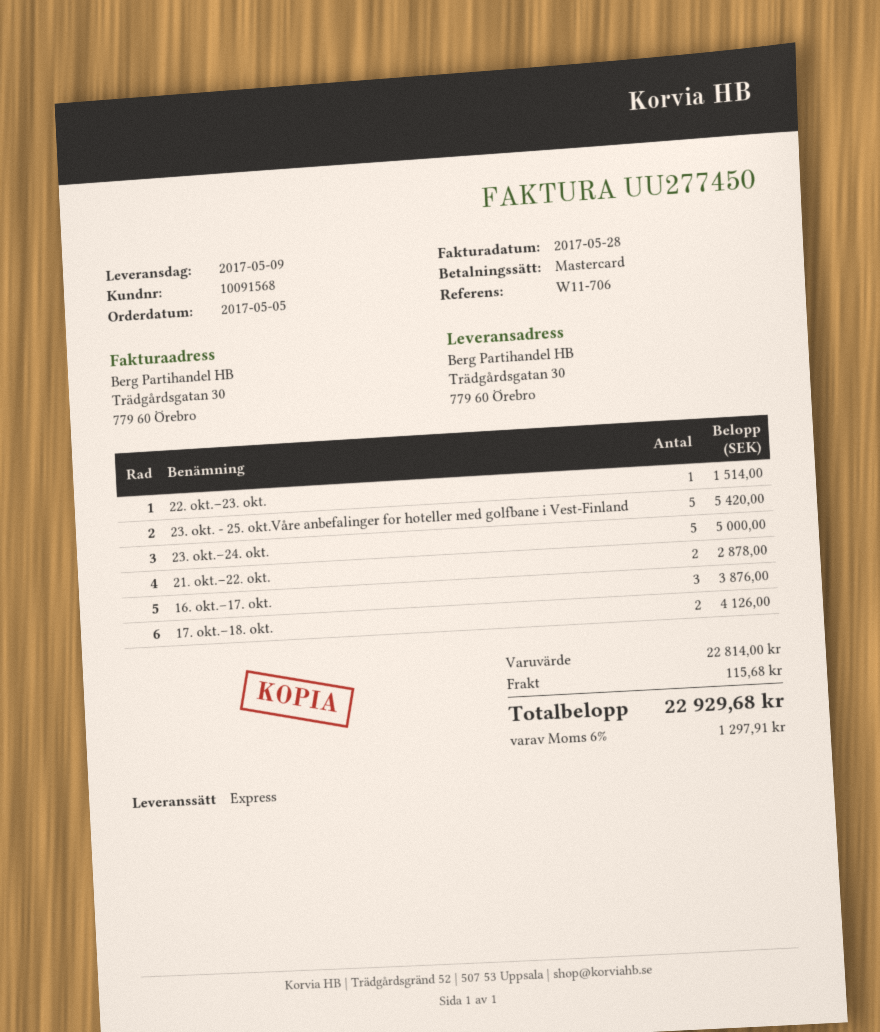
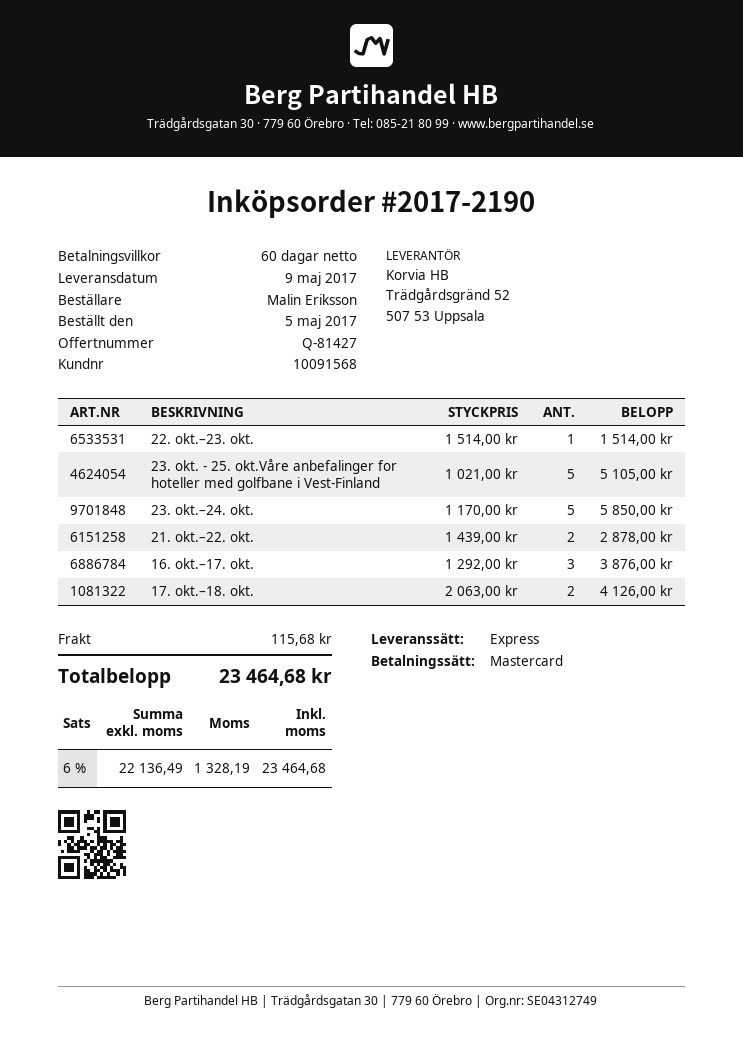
23. okt. - 25. okt.Våre anbefalinger for hoteller med golfbane i Vest-Finland: 5 for 5420.00 -> 5 for 5105.00
23. okt.–24. okt.: 5 for 5000.00 -> 5 for 5850.00
tax: 6% = 1297.91 -> 6% = 1328.19
total: 22929.68 -> 23464.68

